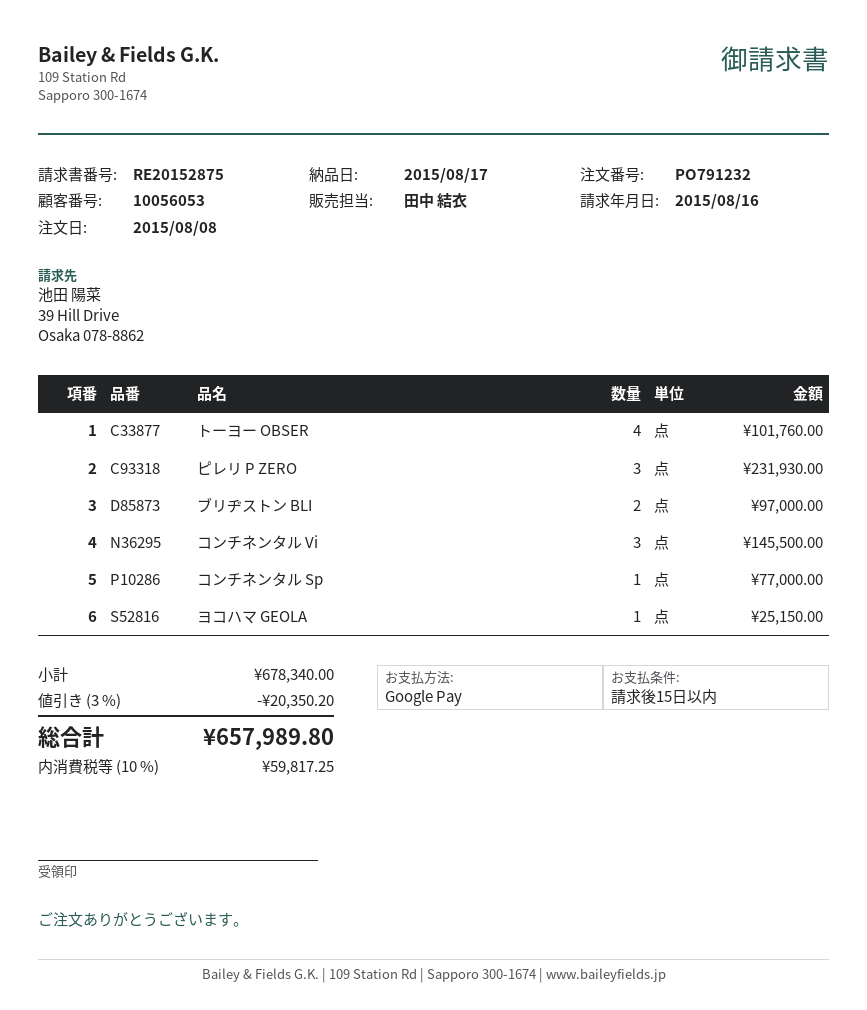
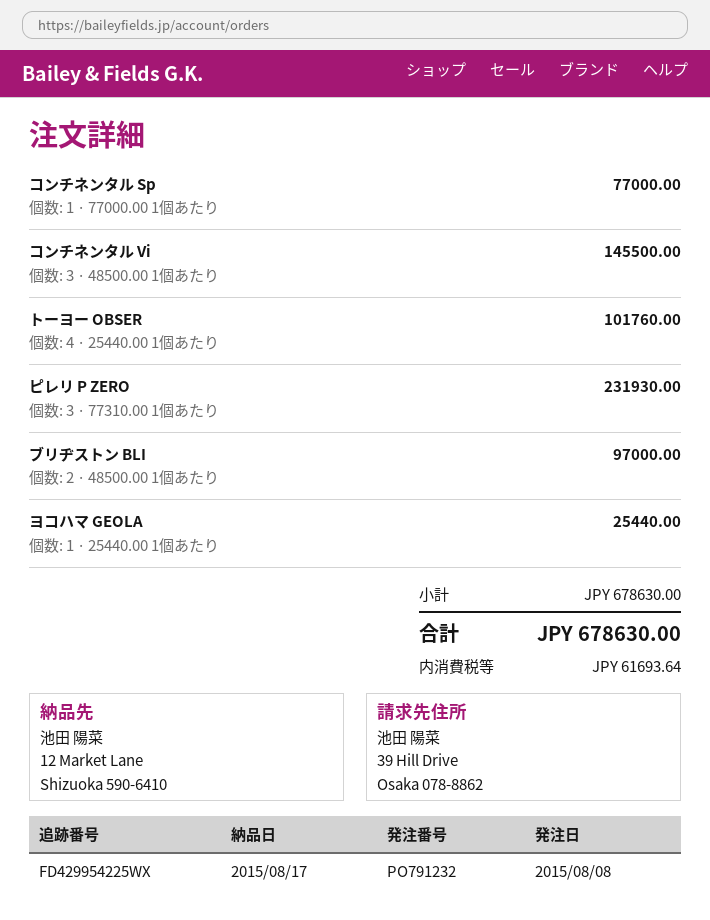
ヨコハマ GEOLA: 1 for 25150.00 -> 1 for 25440.00
subtotal: 678340.00 -> 678630.00
discount: 3% = 20350.20 -> none
tax: 59817.25 -> 61693.64
total: 657989.80 -> 678630.00

